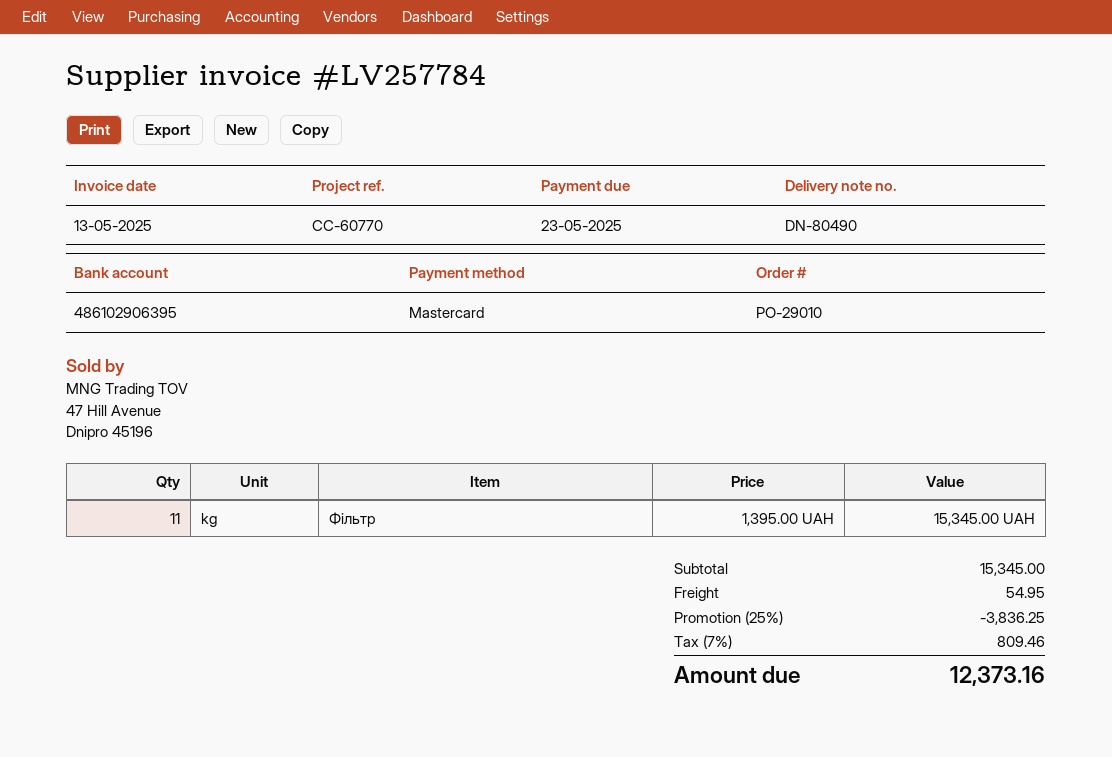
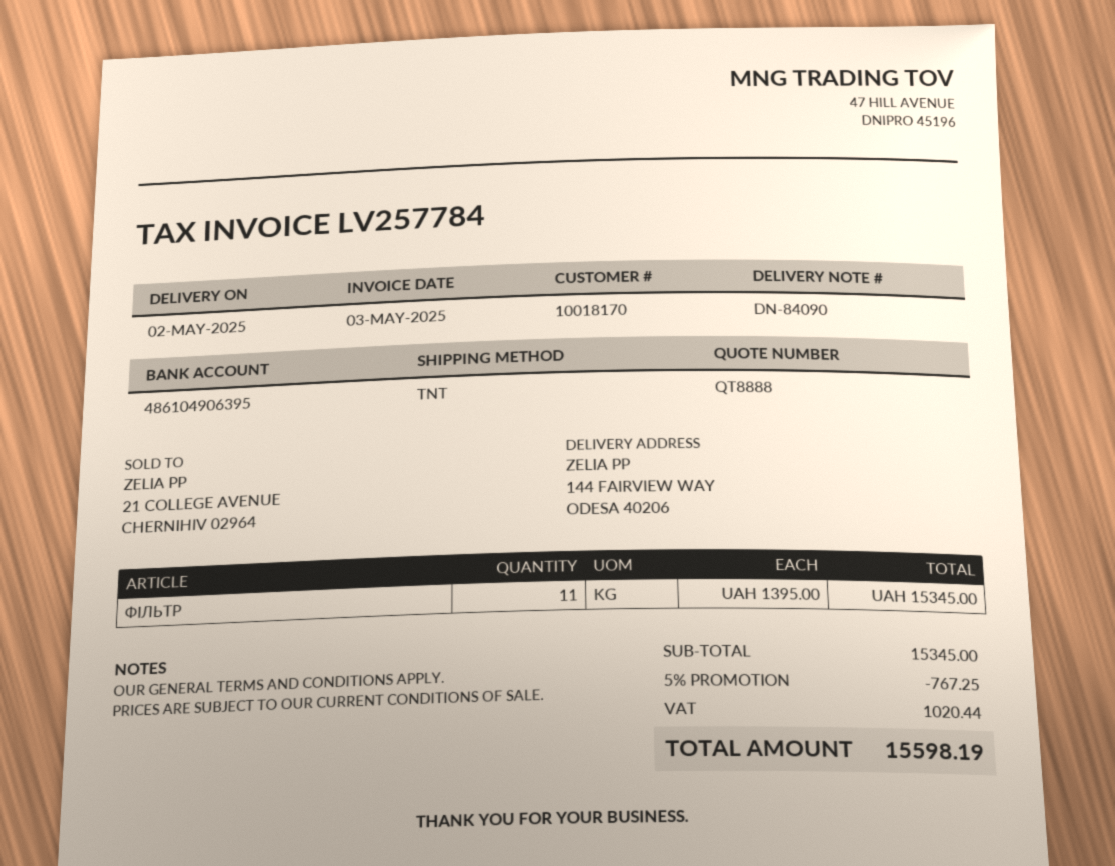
delivery note number: DN-80490 -> DN-84090
invoice date: 2025-05-13 -> 2025-05-03
bank account: 486102906395 -> 486104906395
discount: 25% = 3836.25 -> 5% = 767.25
shipping: 54.95 -> none
tax: 809.46 -> 1020.44
total: 12373.16 -> 15598.19

